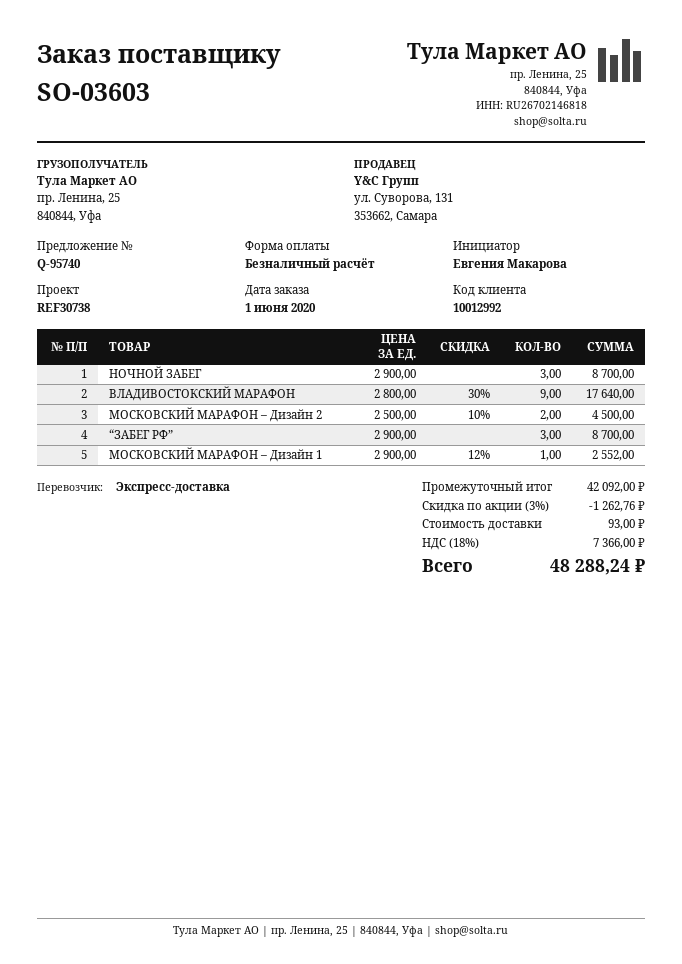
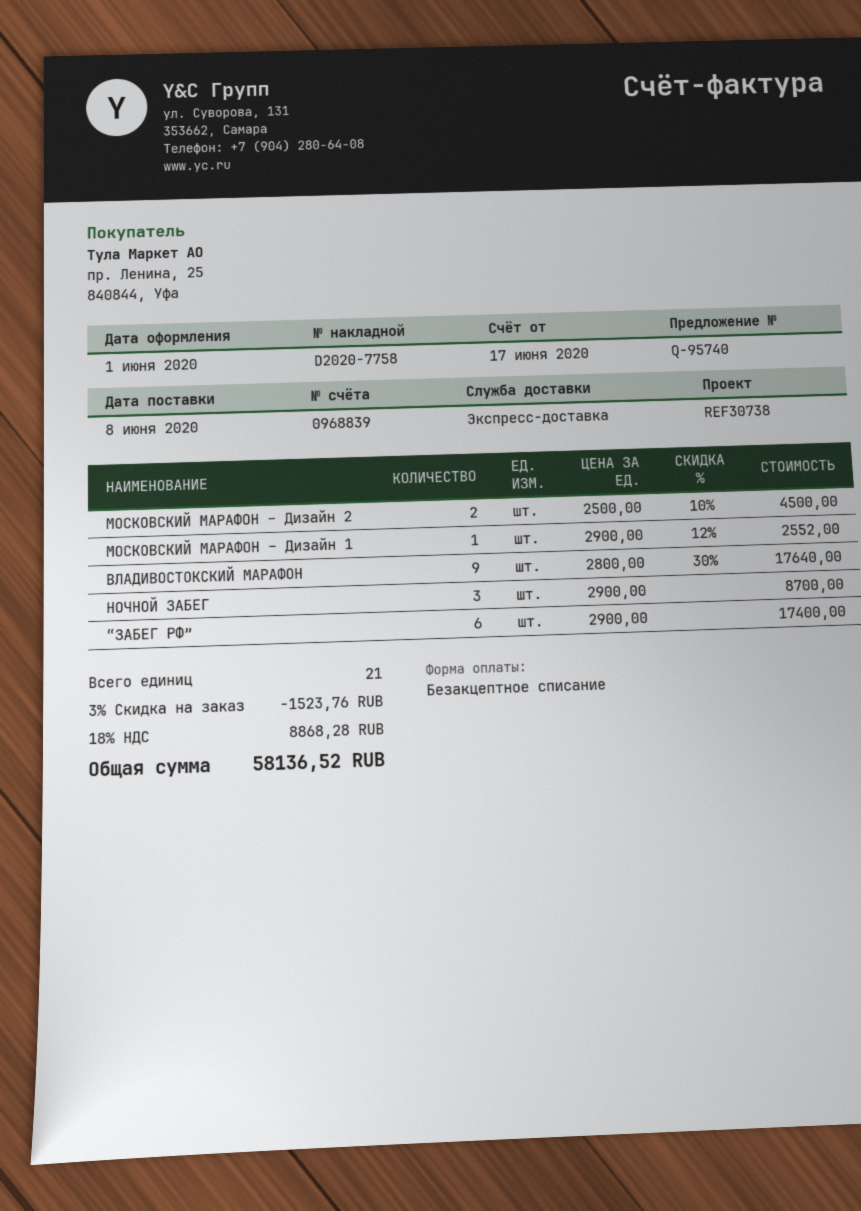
payment method: bank transfer -> direct debit
“ЗАБЕГ РФ”: 3 x 2900.00 = 8700.00 -> 6 x 2900.00 = 17400.00
discount: 3% = 1262.76 -> 3% = 1523.76
shipping: 93.00 -> none
tax: 18% = 7366.00 -> 18% = 8868.28
total: 48288.24 -> 58136.52

